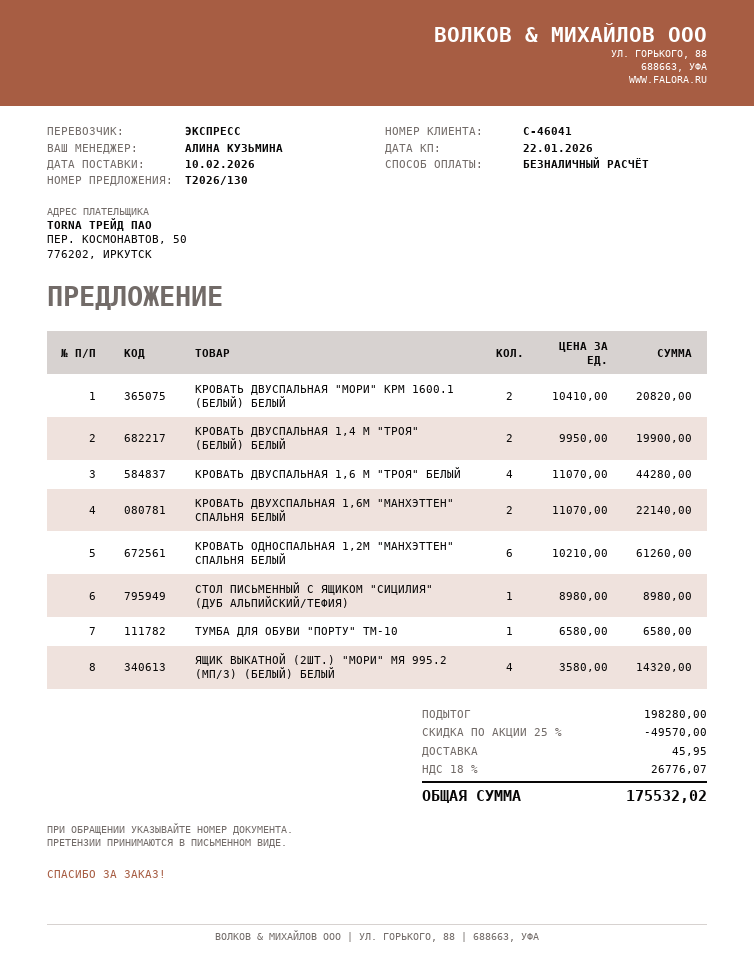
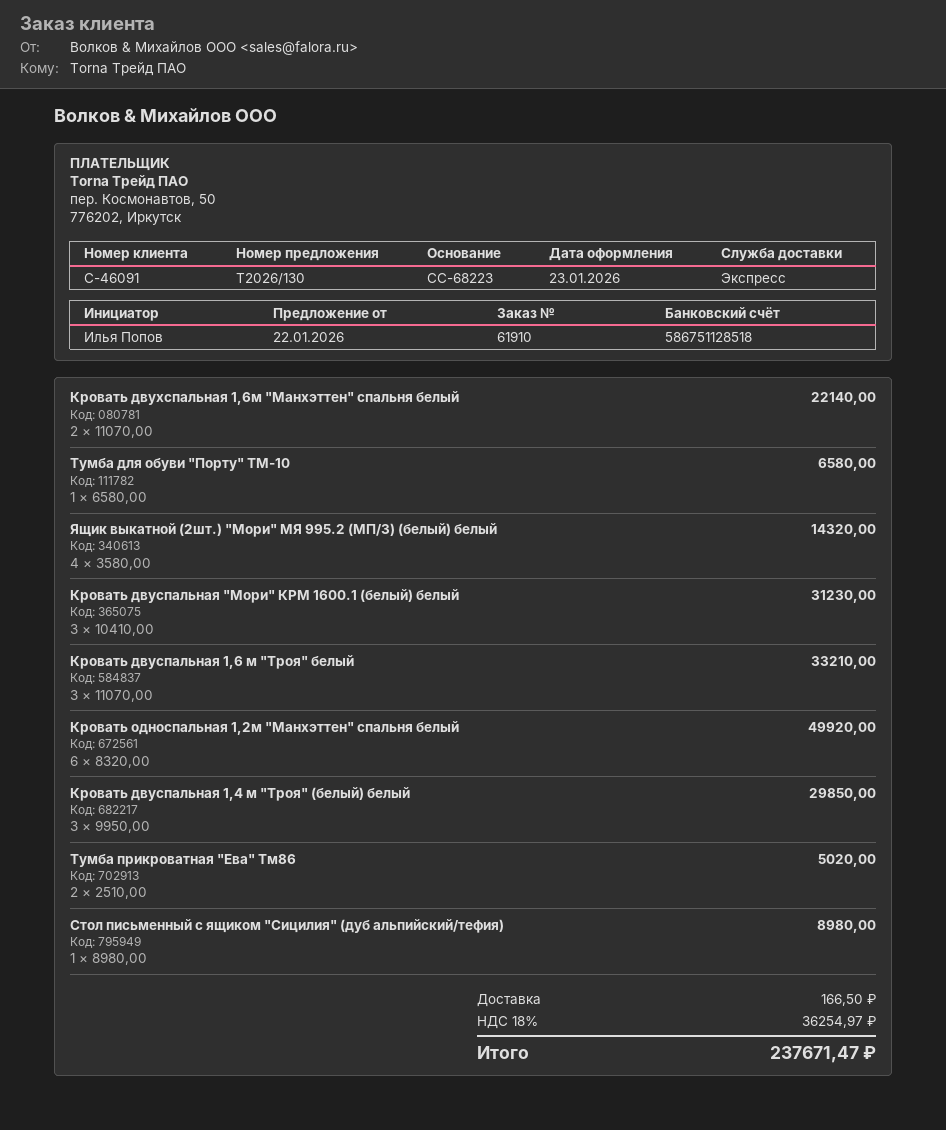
customer number: C-46041 -> C-46091
КРОВАТЬ ДВУСПАЛЬНАЯ "МОРИ" КРМ 1600.1 (БЕЛЫЙ) БЕЛЫЙ: 2 x 10410.00 = 20820.00 -> 3 x 10410.00 = 31230.00
КРОВАТЬ ДВУСПАЛЬНАЯ 1,4 М "ТРОЯ" (БЕЛЫЙ) БЕЛЫЙ: 2 x 9950.00 = 19900.00 -> 3 x 9950.00 = 29850.00
КРОВАТЬ ДВУСПАЛЬНАЯ 1,6 М "ТРОЯ" БЕЛЫЙ: 4 x 11070.00 = 44280.00 -> 3 x 11070.00 = 33210.00
КРОВАТЬ ОДНОСПАЛЬНАЯ 1,2М "МАНХЭТТЕН" СПАЛЬНЯ БЕЛЫЙ: 6 x 10210.00 = 61260.00 -> 6 x 8320.00 = 49920.00
Тумба прикроватная "Ева" Тм86: none -> 2 x 2510.00 = 5020.00
discount: 25% = 49570.00 -> none
shipping: 45.95 -> 166.50
tax: 18% = 26776.07 -> 18% = 36254.97
total: 175532.02 -> 237671.47

